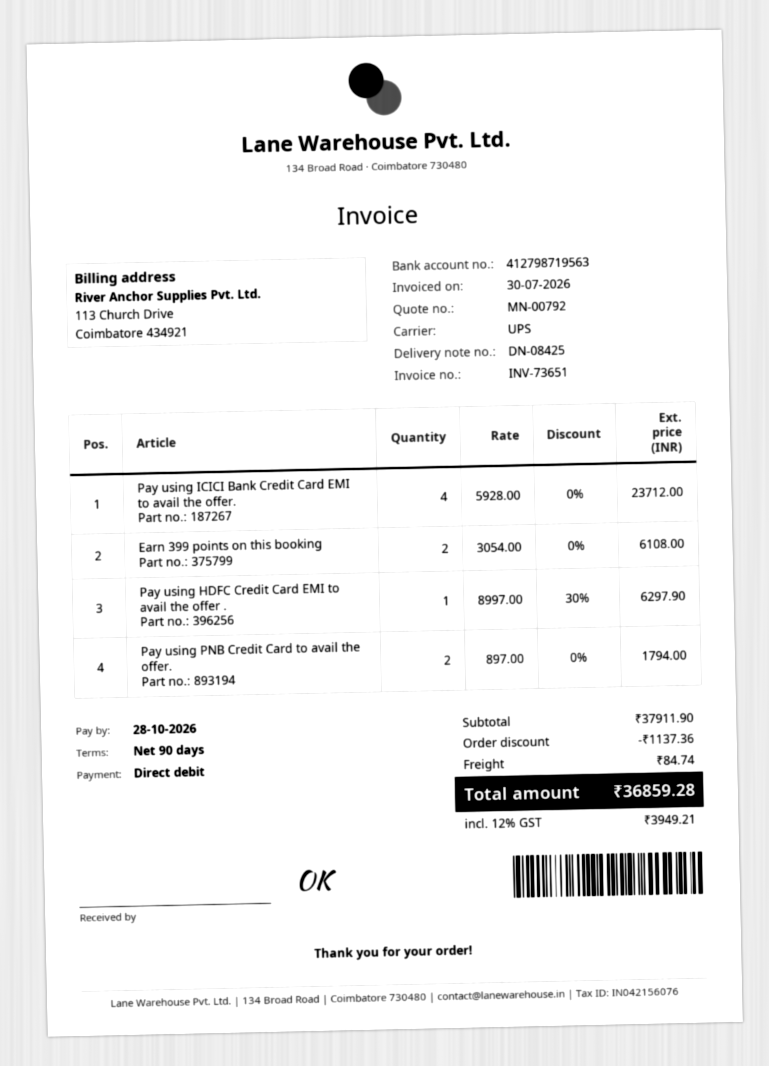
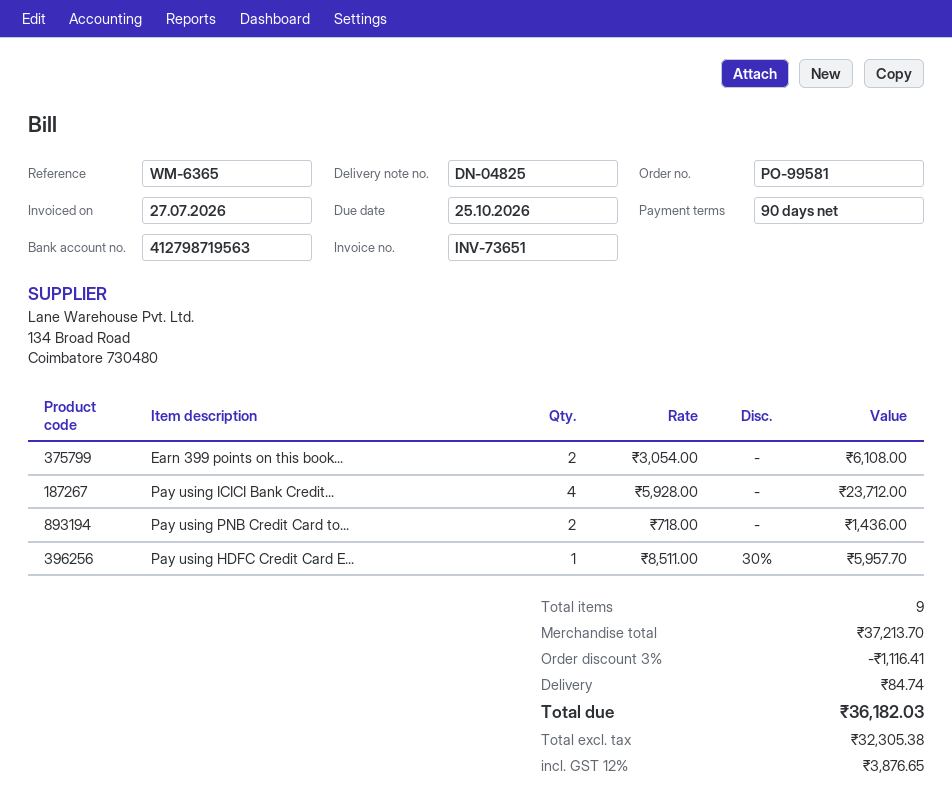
delivery note number: DN-08425 -> DN-04825
invoice date: 2026-07-30 -> 2026-07-27
due date: 2026-10-28 -> 2026-10-25
Pay using HDFC Credit Card EMI to avail the offer .: 1 x 8997.00 - 30% = 6297.90 -> 1 x 8511.00 - 30% = 5957.70
Pay using PNB Credit Card to avail the offer.: 2 x 897.00 = 1794.00 -> 2 x 718.00 = 1436.00
subtotal: 37911.90 -> 37213.70
discount: 1137.36 -> 1116.41
tax: 12% = 3949.21 -> 12% = 3876.65
total: 36859.28 -> 36182.03

